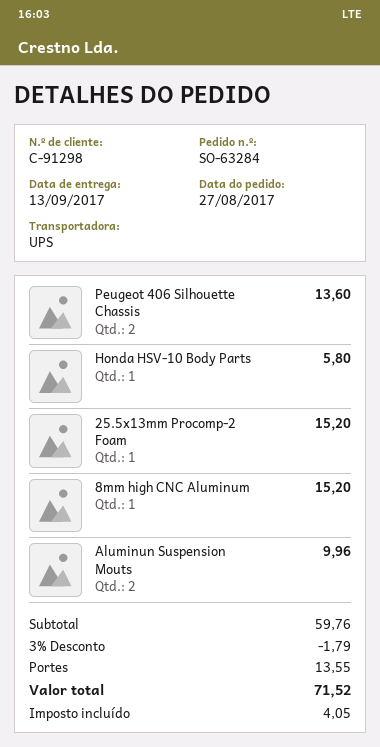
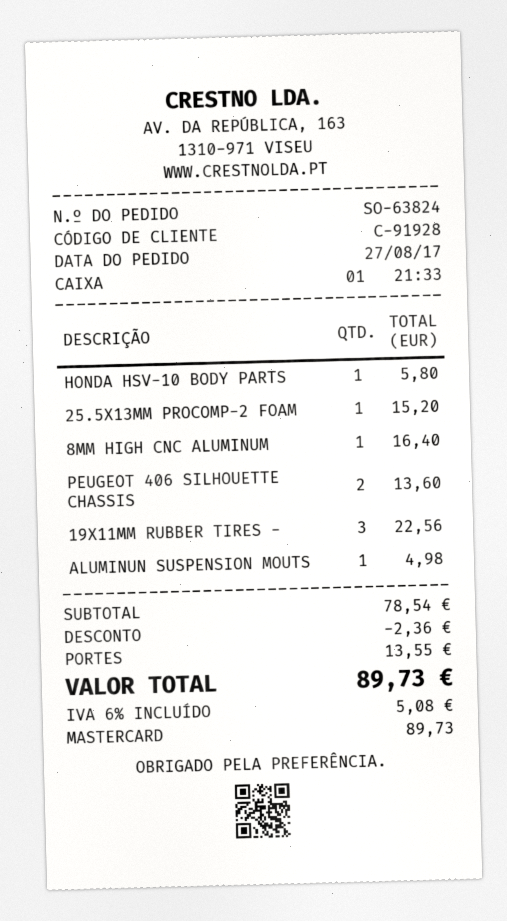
order number: SO-63284 -> SO-63824
customer number: C-91298 -> C-91928
8mm high CNC Aluminum: 1 for 15.20 -> 1 for 16.40
Aluminun Suspension Mouts: 2 for 9.96 -> 1 for 4.98
19X11MM RUBBER TIRES -: none -> 3 for 22.56
subtotal: 59.76 -> 78.54
discount: 1.79 -> 2.36
tax: 4.05 -> 5.08
total: 71.52 -> 89.73

